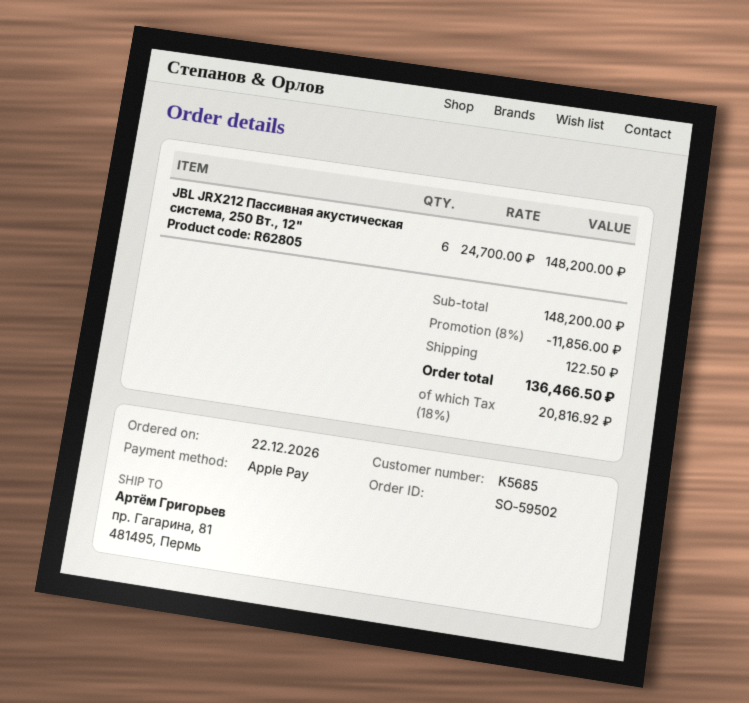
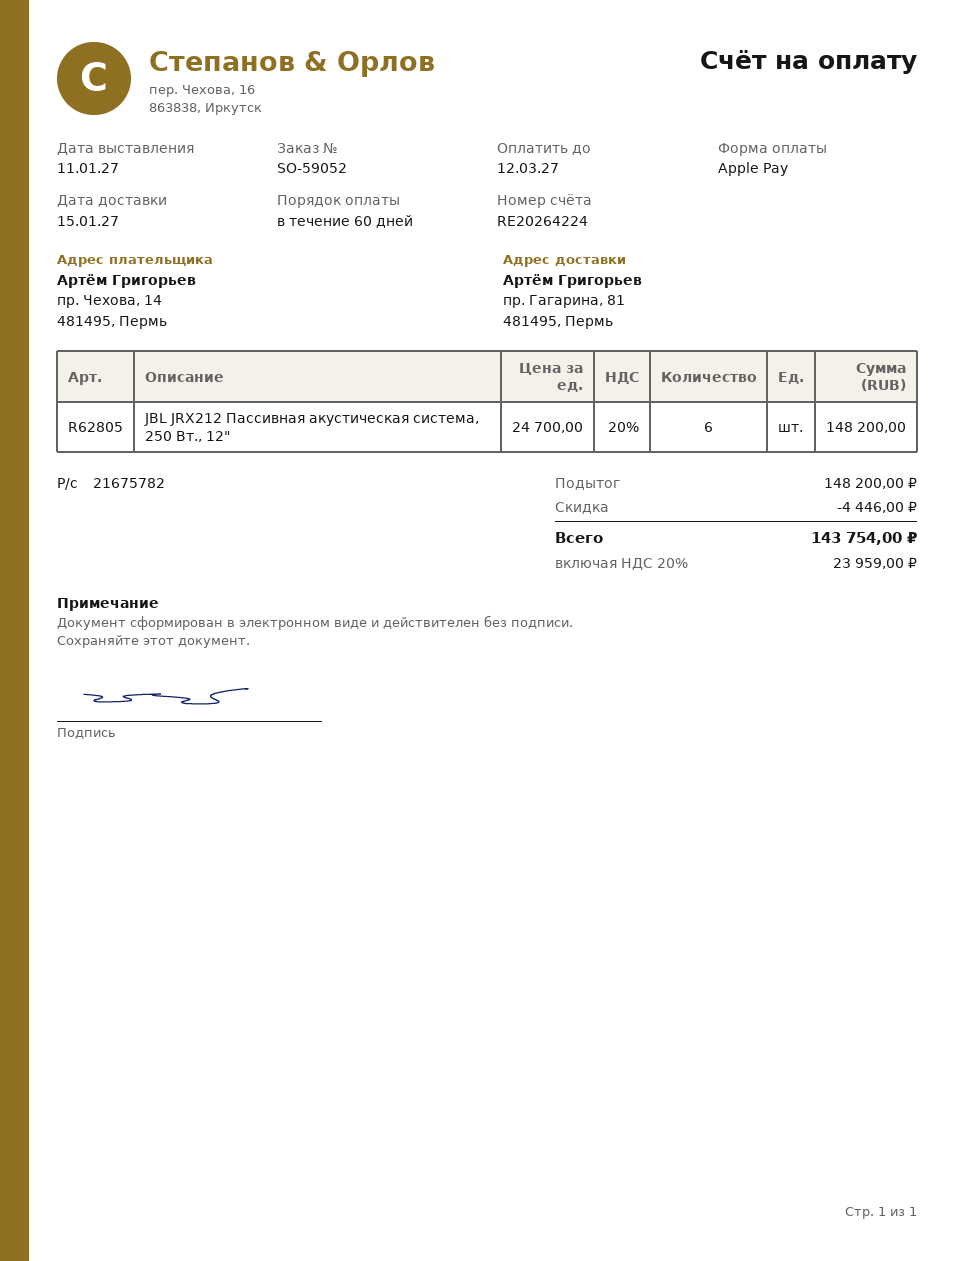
order number: SO-59502 -> SO-59052
discount: 11856.00 -> 4446.00
shipping: 122.50 -> none
tax: 18% = 20816.92 -> 20% = 23959.00
total: 136466.50 -> 143754.00

